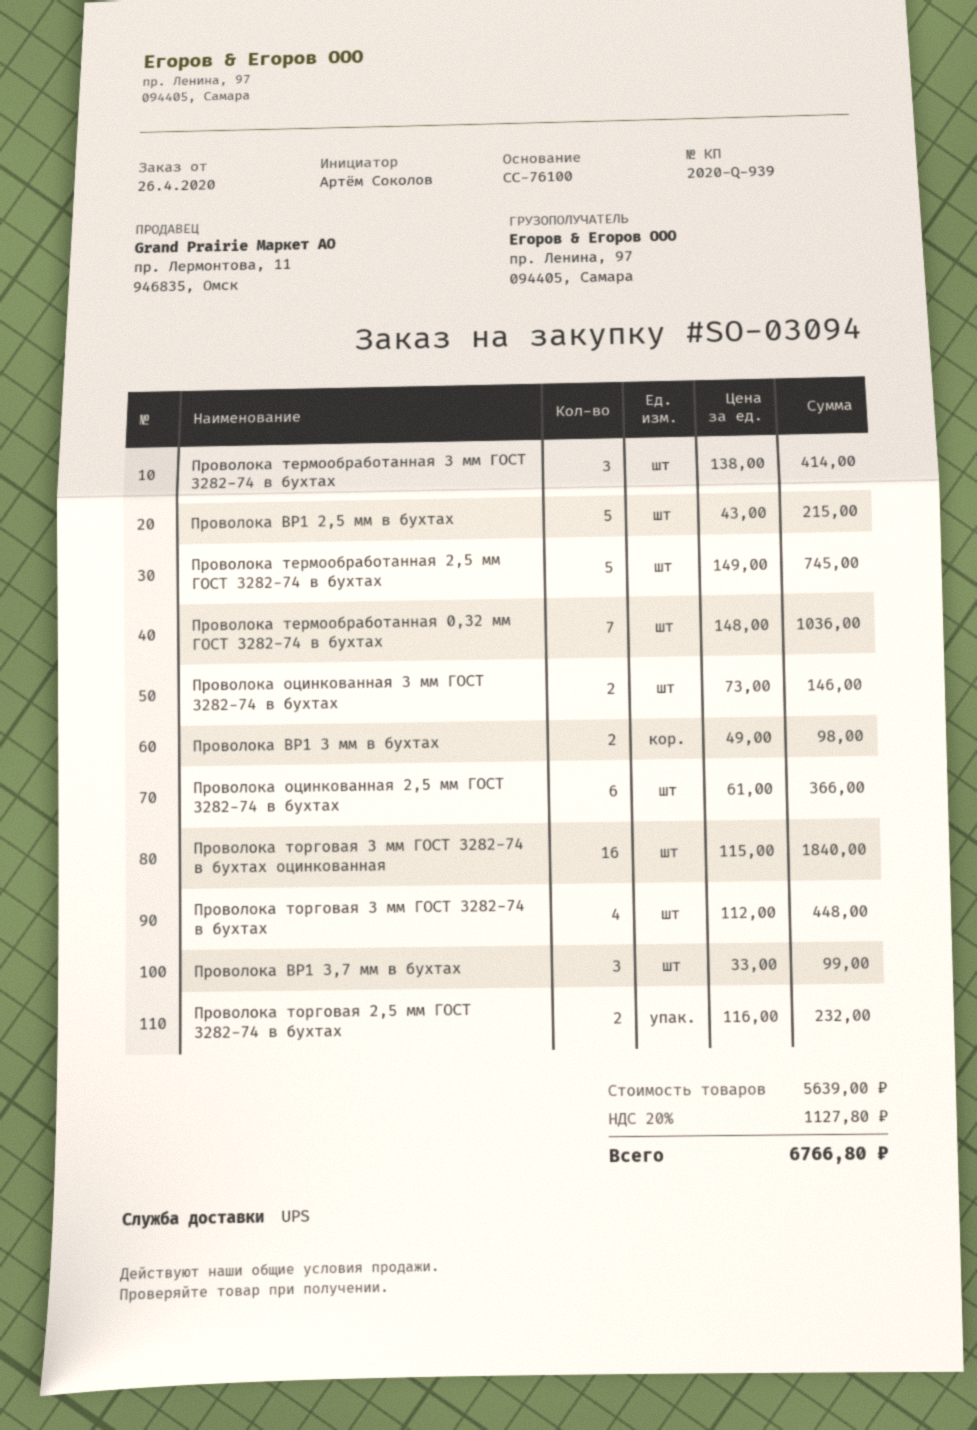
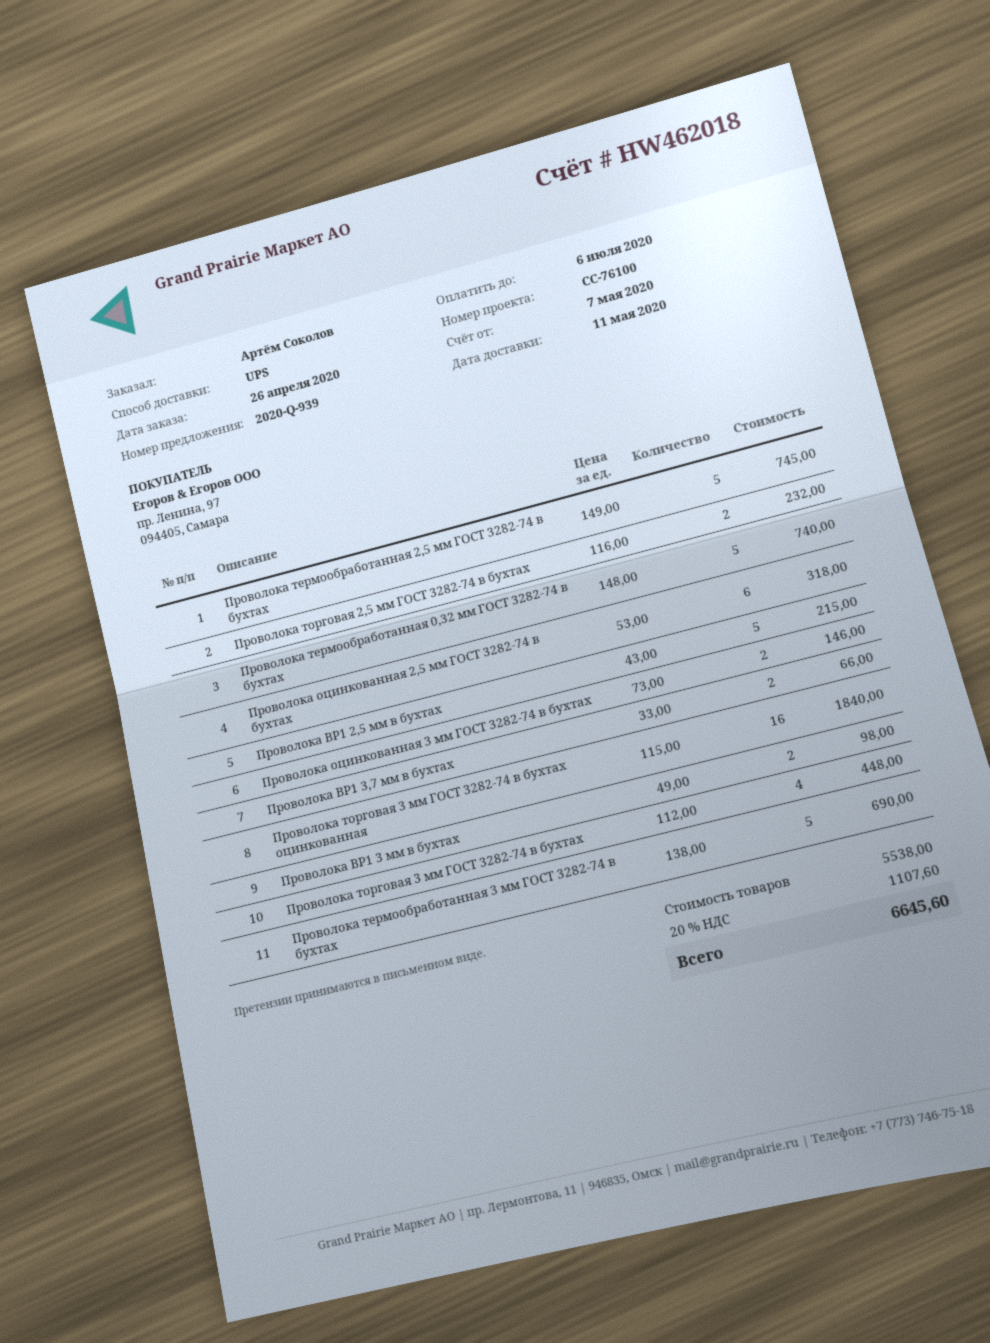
Проволока термообработанная 3 мм ГОСТ 3282-74 в бухтах: 3 x 138.00 = 414.00 -> 5 x 138.00 = 690.00
Проволока термообработанная 0,32 мм ГОСТ 3282-74 в бухтах: 7 x 148.00 = 1036.00 -> 5 x 148.00 = 740.00
Проволока оцинкованная 2,5 мм ГОСТ 3282-74 в бухтах: 6 x 61.00 = 366.00 -> 6 x 53.00 = 318.00
Проволока ВР1 3,7 мм в бухтах: 3 x 33.00 = 99.00 -> 2 x 33.00 = 66.00
subtotal: 5639.00 -> 5538.00
tax: 20% = 1127.80 -> 20% = 1107.60
total: 6766.80 -> 6645.60

